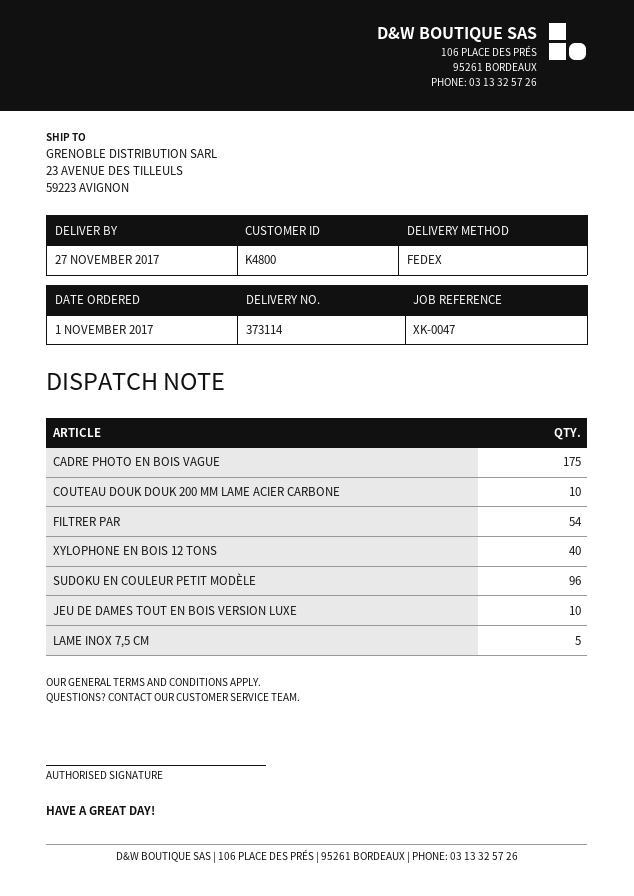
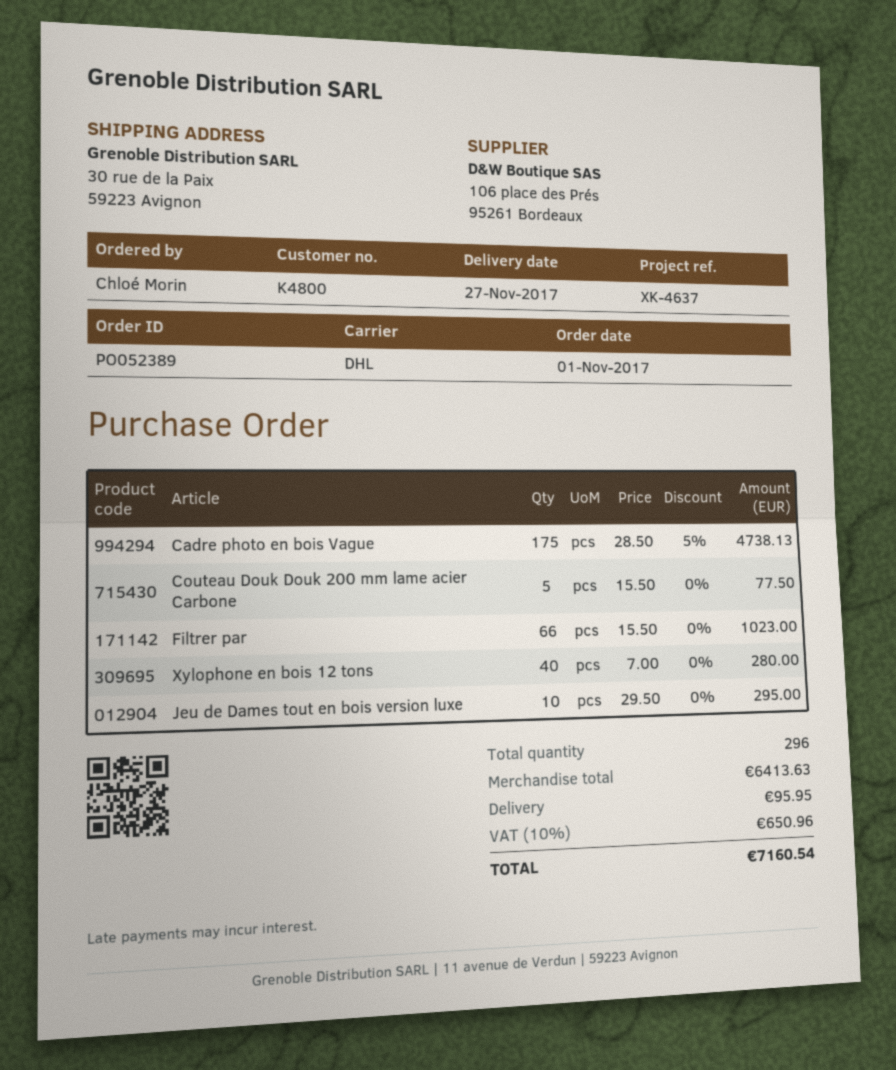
reference: XK-0047 -> XK-4637
shipping method: FedEx -> DHL
ship to: 23 AVENUE DES TILLEULS, 59223 AVIGNON -> 30 rue de la Paix, 59223 Avignon
COUTEAU DOUK DOUK 200 MM LAME ACIER CARBONE: 10 -> 5
FILTRER PAR: 54 -> 66
SUDOKU EN COULEUR PETIT MODÈLE: 96 -> none
LAME INOX 7,5 CM: 5 -> none

